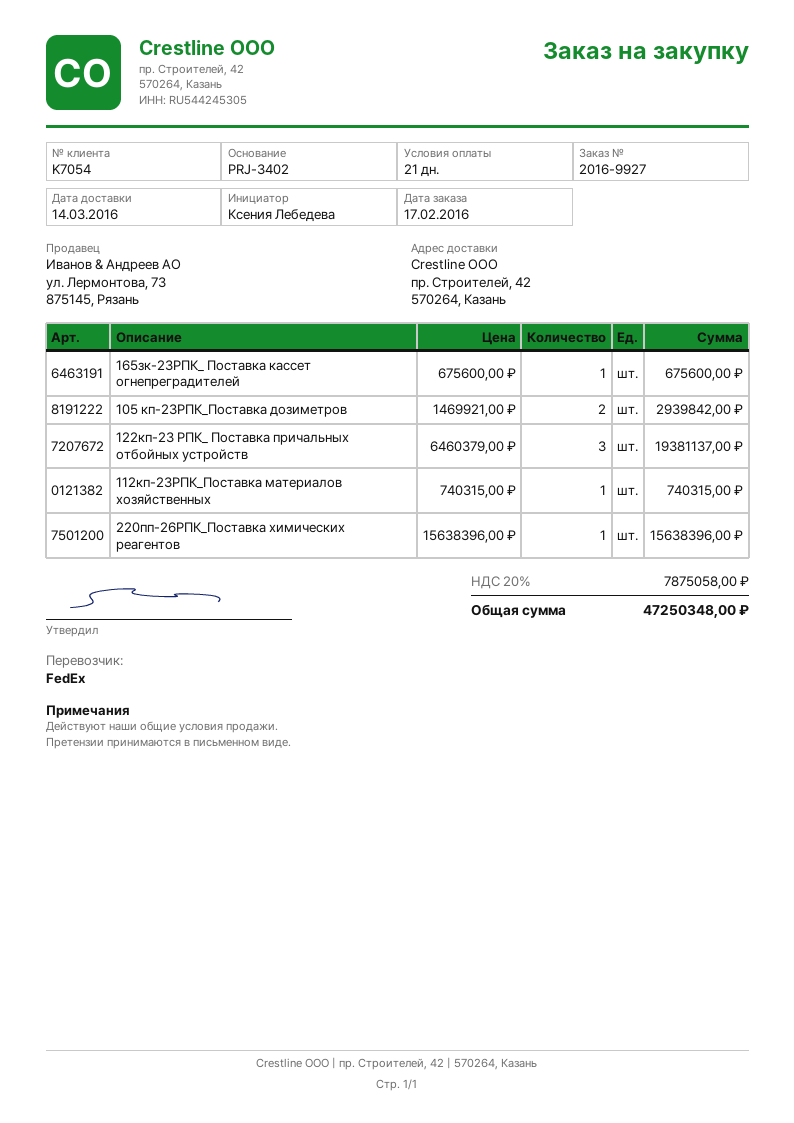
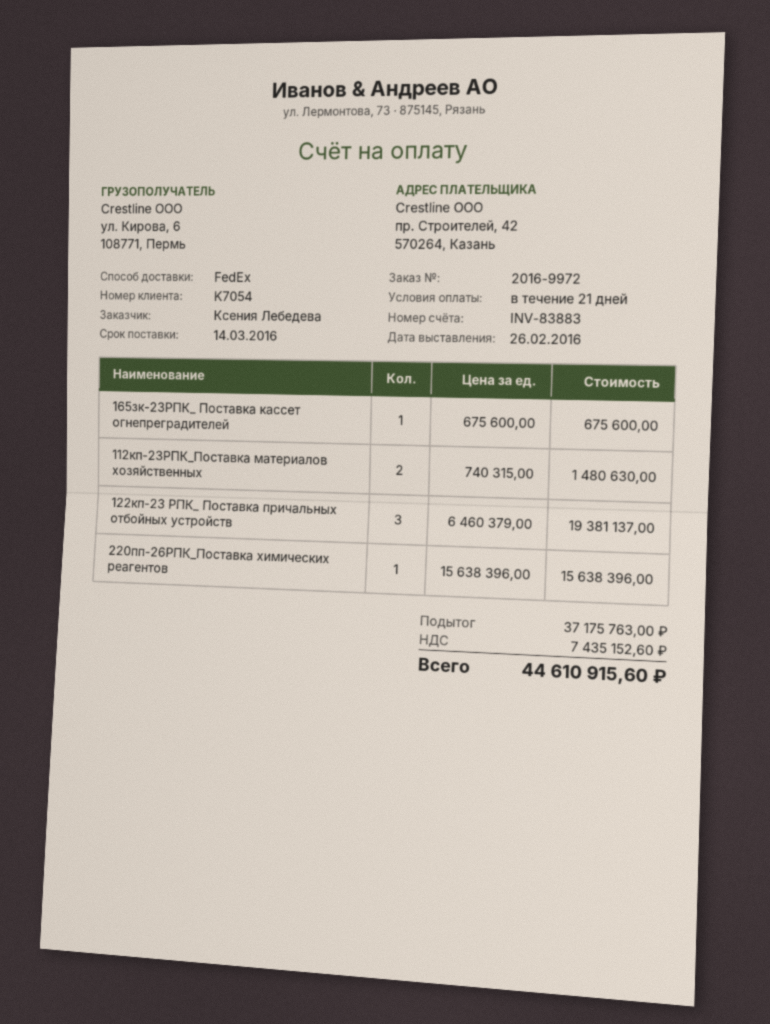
order number: 2016-9927 -> 2016-9972
ship to: пр. Строителей, 42, 570264, Казань -> ул. Кирова, 6, 108771, Пермь
105 кп-23РПК_Поставка дозиметров: 2 x 1469921.00 = 2939842.00 -> none
112кп-23РПК_Поставка материалов хозяйственных: 1 x 740315.00 = 740315.00 -> 2 x 740315.00 = 1480630.00
tax: 7875058.00 -> 7435152.60
total: 47250348.00 -> 44610915.60

